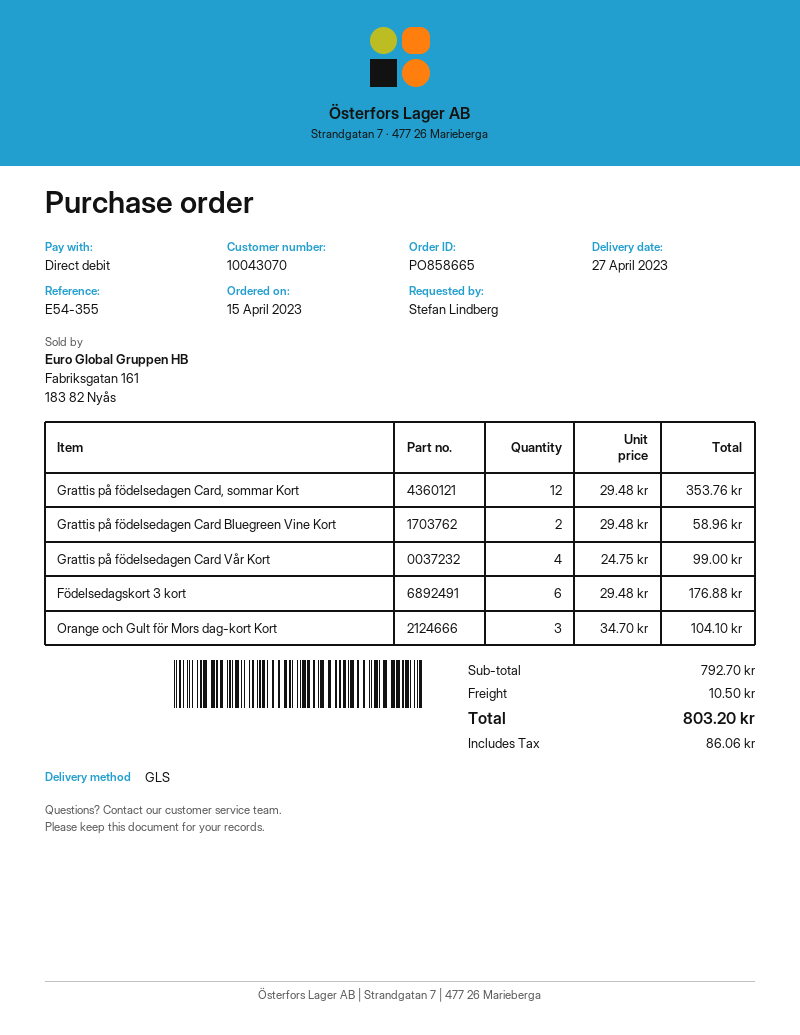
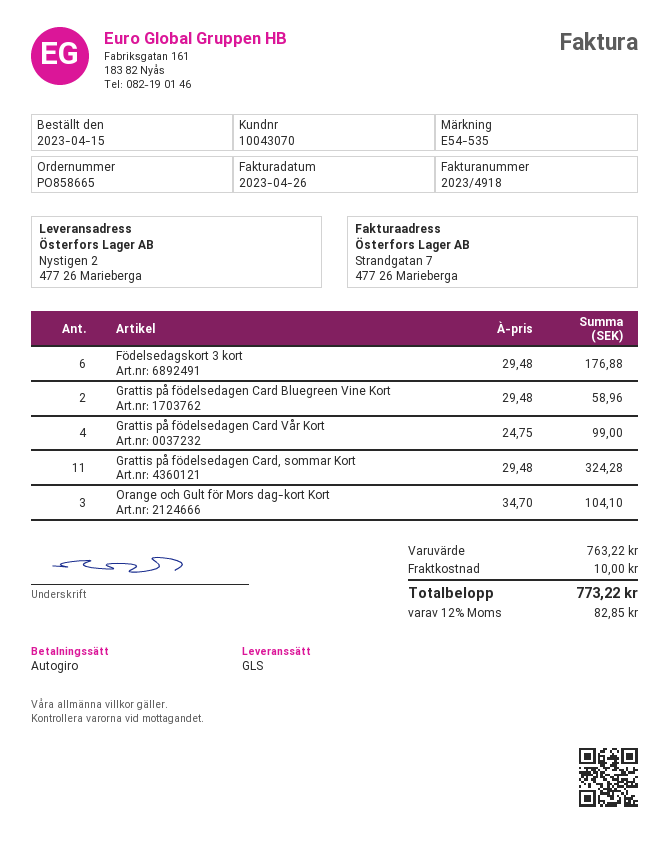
reference: E54-355 -> E54-535
Grattis på födelsedagen Card, sommar Kort: 12 x 29.48 = 353.76 -> 11 x 29.48 = 324.28
subtotal: 792.70 -> 763.22
shipping: 10.50 -> 10.00
tax: 86.06 -> 82.85
total: 803.20 -> 773.22

